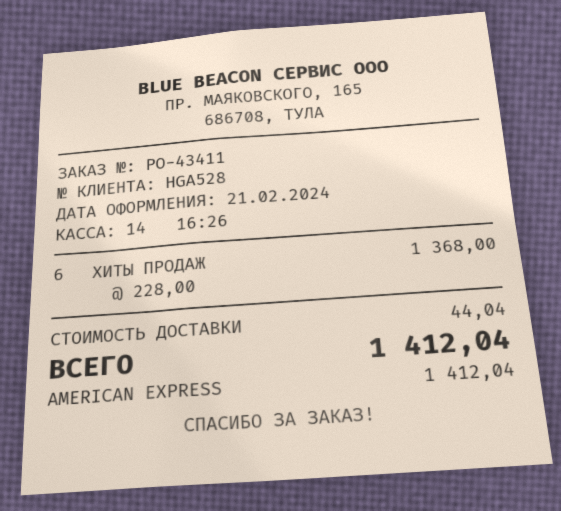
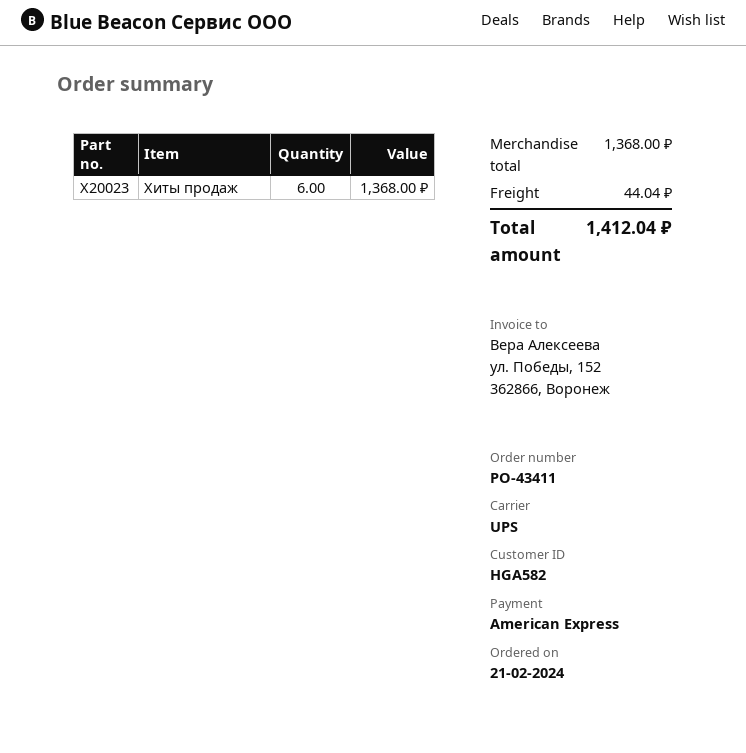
customer number: HGA528 -> HGA582

